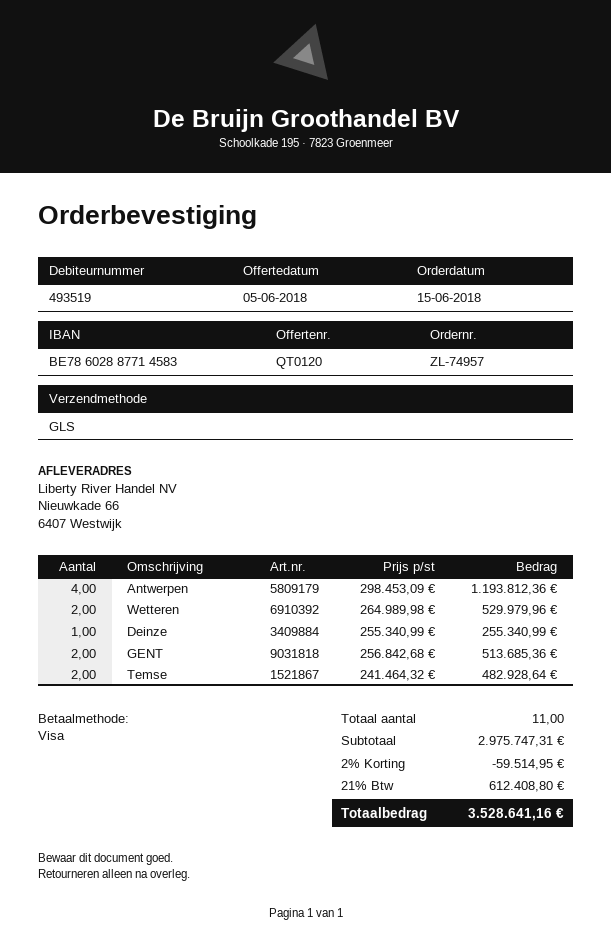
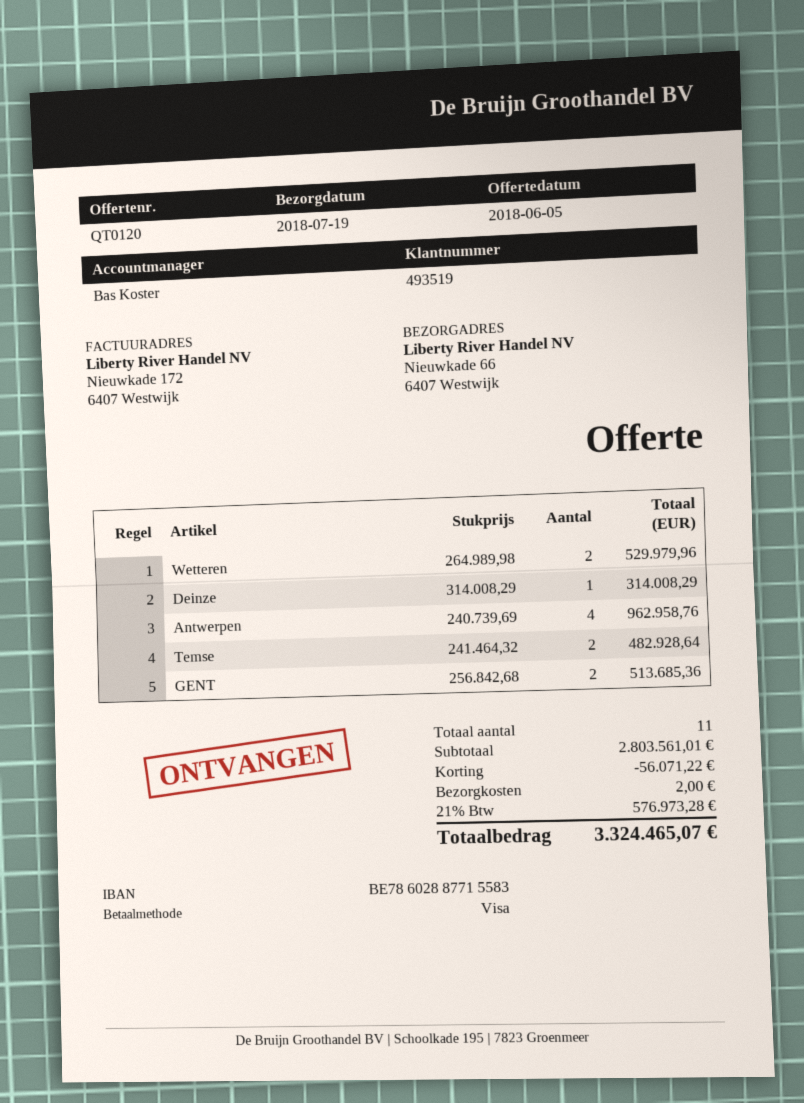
bank account: BE78602887714583 -> BE78602887715583
Antwerpen: 4 x 298453.09 = 1193812.36 -> 4 x 240739.69 = 962958.76
Deinze: 1 x 255340.99 = 255340.99 -> 1 x 314008.29 = 314008.29
subtotal: 2975747.31 -> 2803561.01
discount: 59514.95 -> 56071.22
shipping: none -> 2.00
tax: 21% = 612408.80 -> 21% = 576973.28
total: 3528641.16 -> 3324465.07

